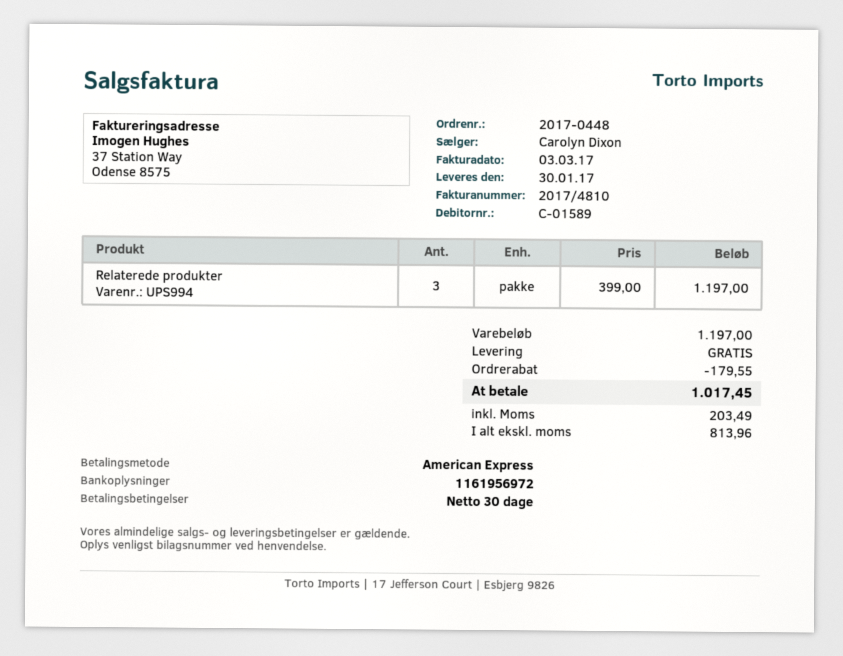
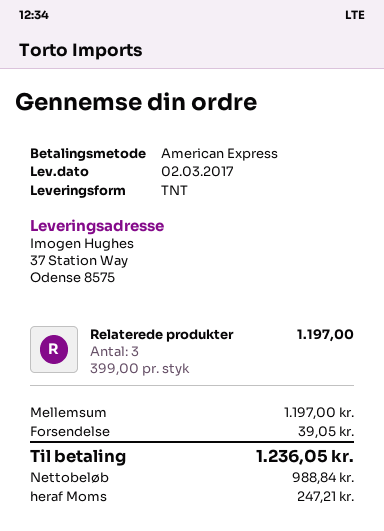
delivery date: 2017-01-30 -> 2017-03-02
discount: 179.55 -> none
shipping: 0.00 -> 39.05
net: 813.96 -> 988.84
tax: 203.49 -> 247.21
total: 1017.45 -> 1236.05

